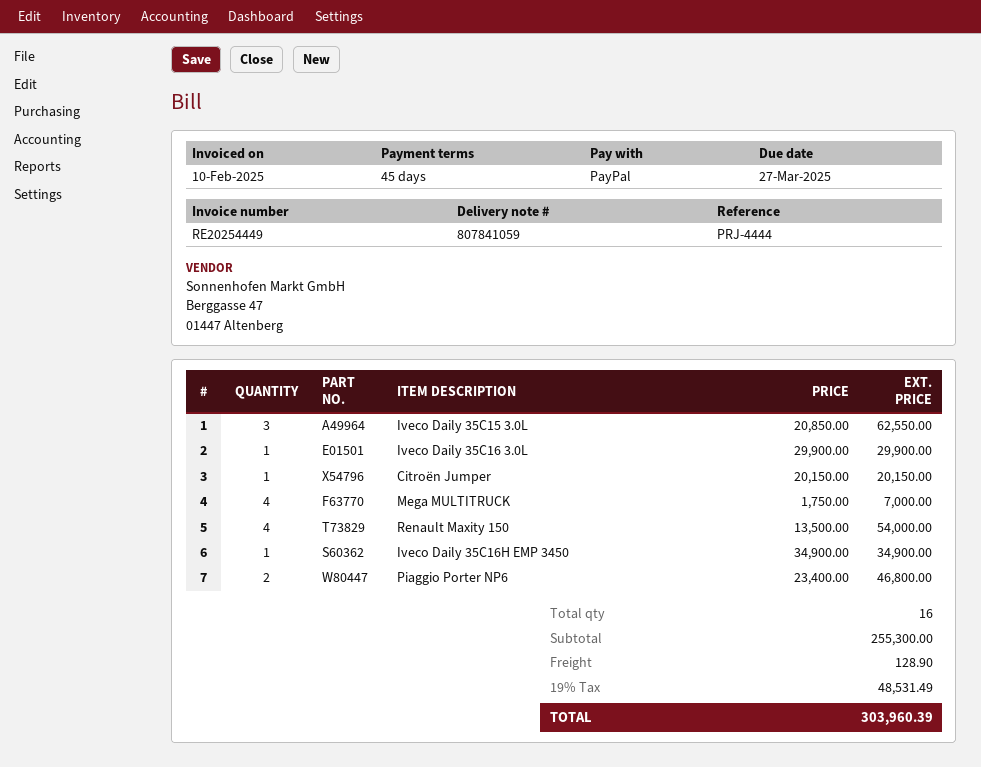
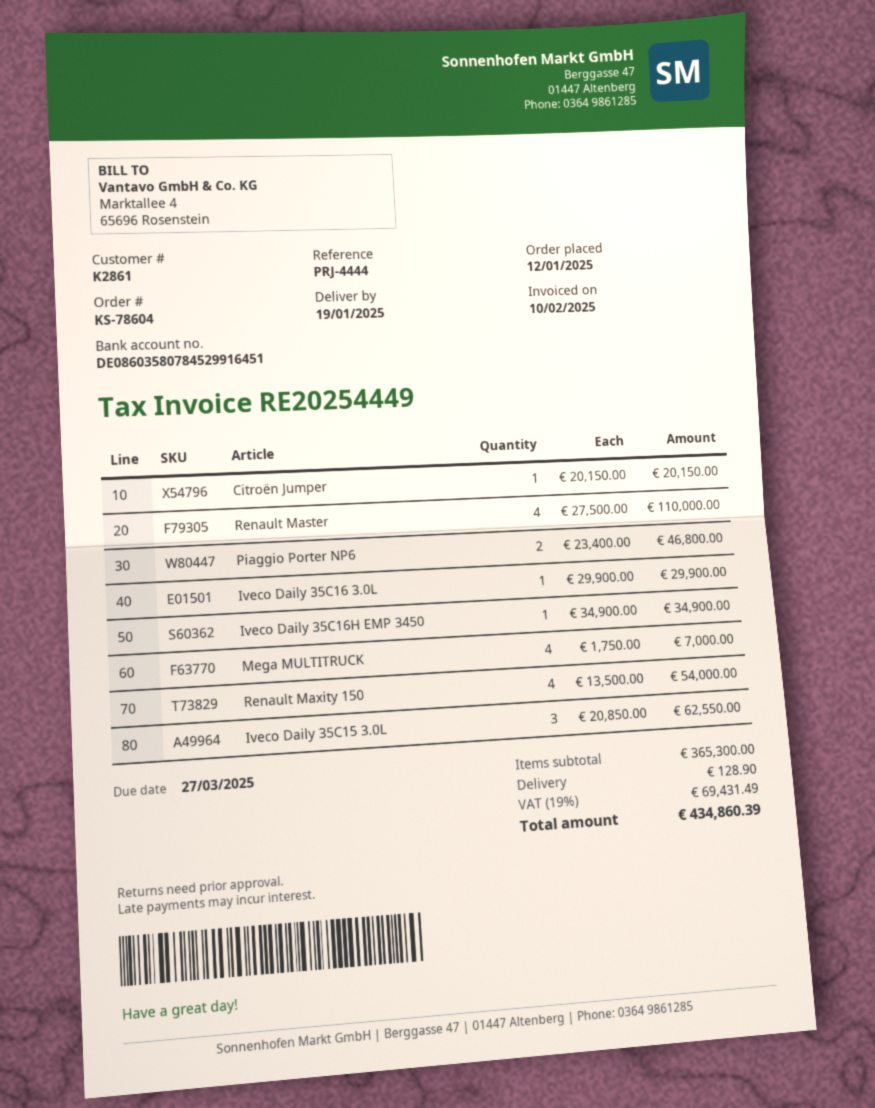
Renault Master: none -> 4 x 27500.00 = 110000.00
subtotal: 255300.00 -> 365300.00
tax: 19% = 48531.49 -> 19% = 69431.49
total: 303960.39 -> 434860.39

